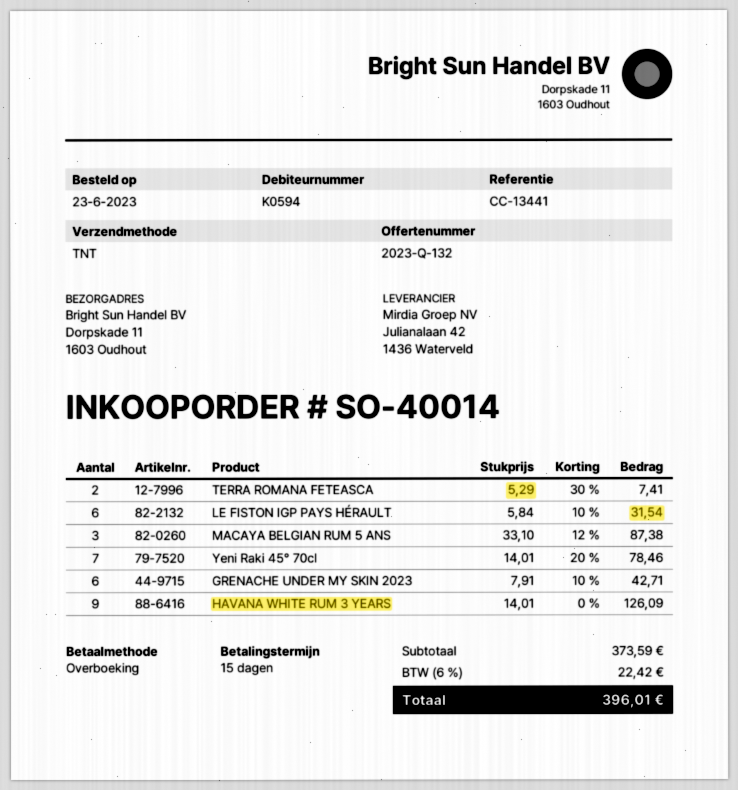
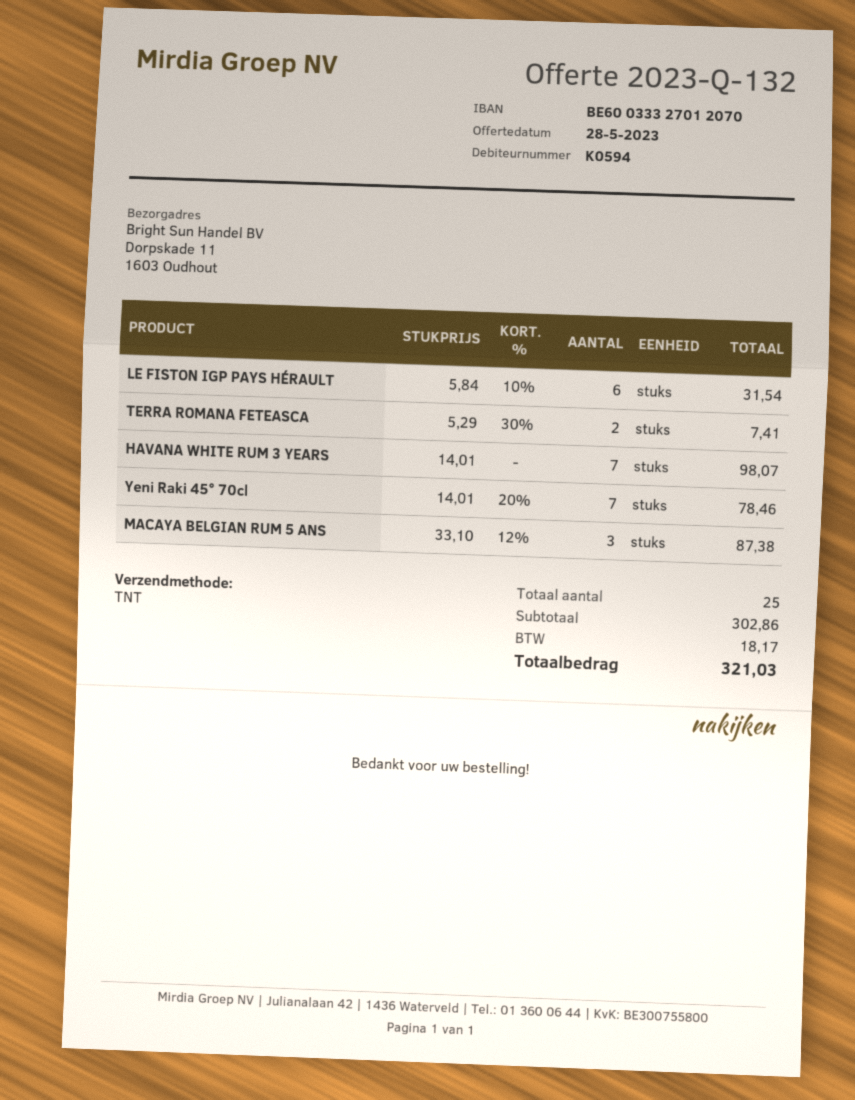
GRENACHE UNDER MY SKIN 2023: 6 x 7.91 - 10% = 42.71 -> none
HAVANA WHITE RUM 3 YEARS: 9 x 14.01 = 126.09 -> 7 x 14.01 = 98.07
subtotal: 373.59 -> 302.86
tax: 22.42 -> 18.17
total: 396.01 -> 321.03

